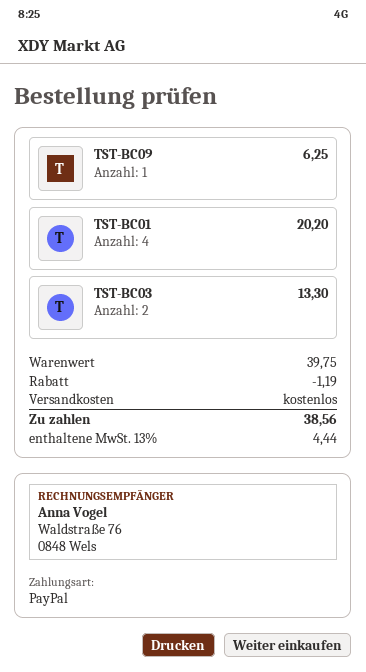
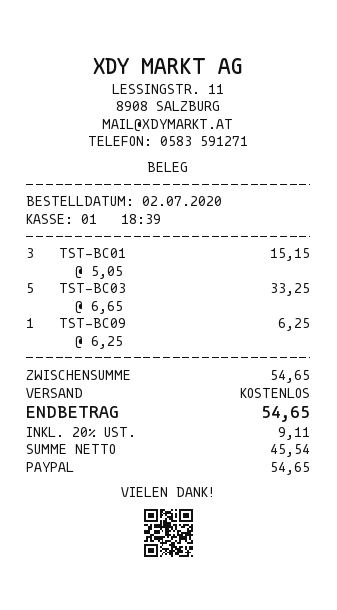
TST-BC01: 4 for 20.20 -> 3 for 15.15
TST-BC03: 2 for 13.30 -> 5 for 33.25
subtotal: 39.75 -> 54.65
discount: 1.19 -> none
tax: 13% = 4.44 -> 20% = 9.11
total: 38.56 -> 54.65

